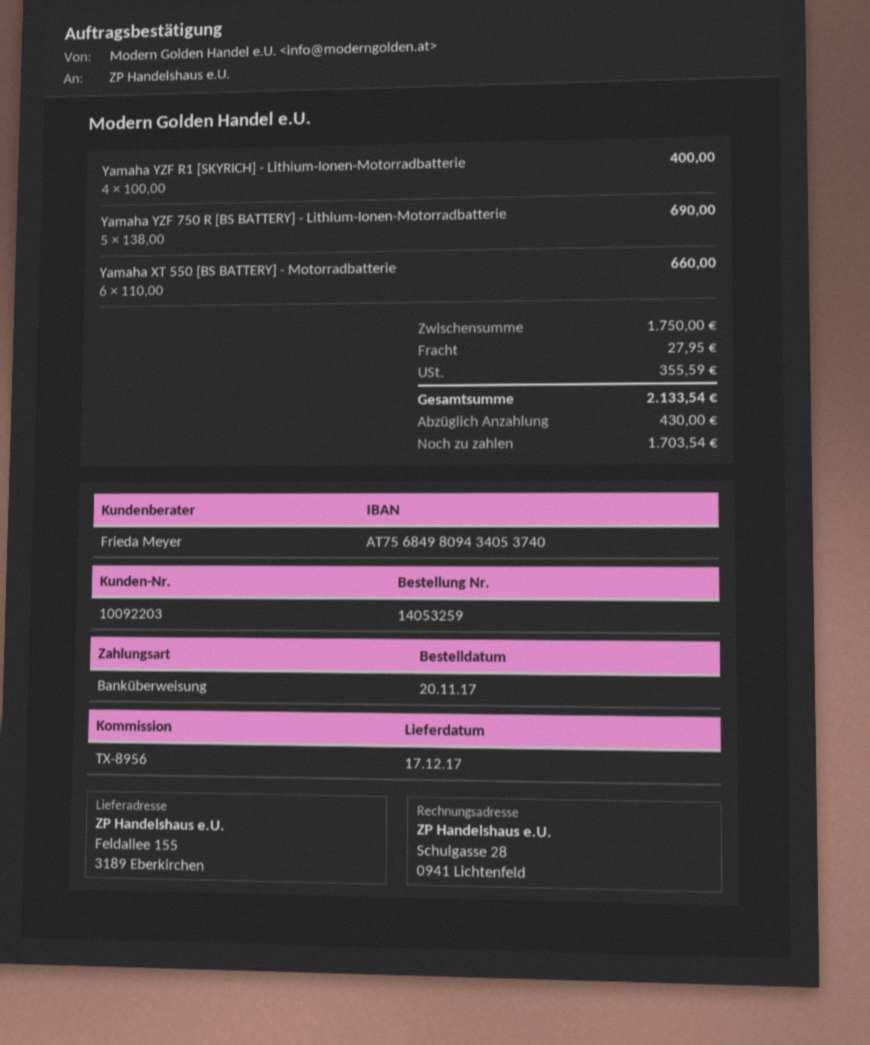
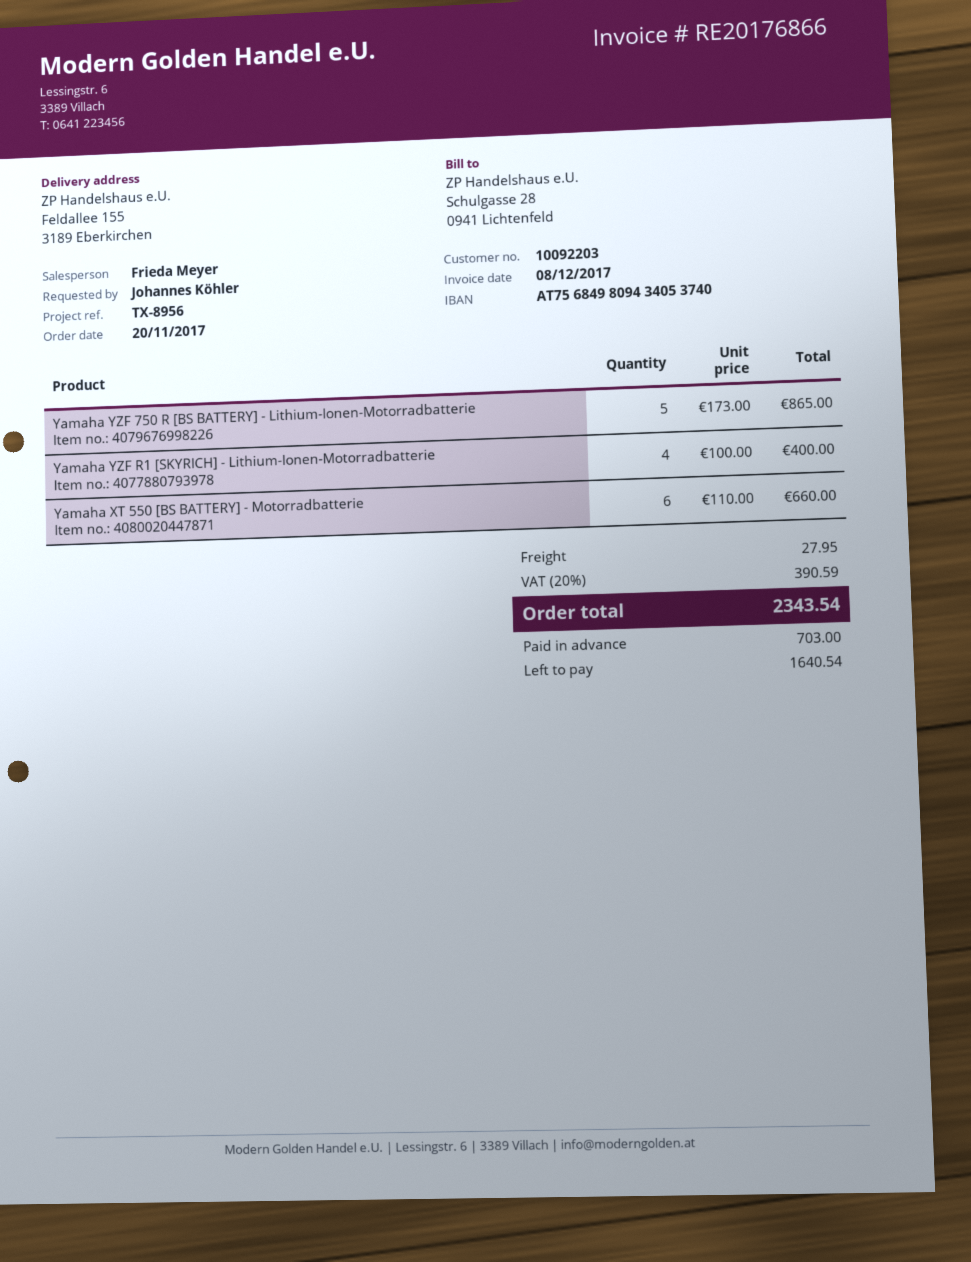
Yamaha YZF 750 R [BS BATTERY] - Lithium-Ionen-Motorradbatterie: 5 x 138.00 = 690.00 -> 5 x 173.00 = 865.00
tax: 355.59 -> 390.59
total: 2133.54 -> 2343.54
deposit: 430.00 -> 703.00
balance: 1703.54 -> 1640.54

